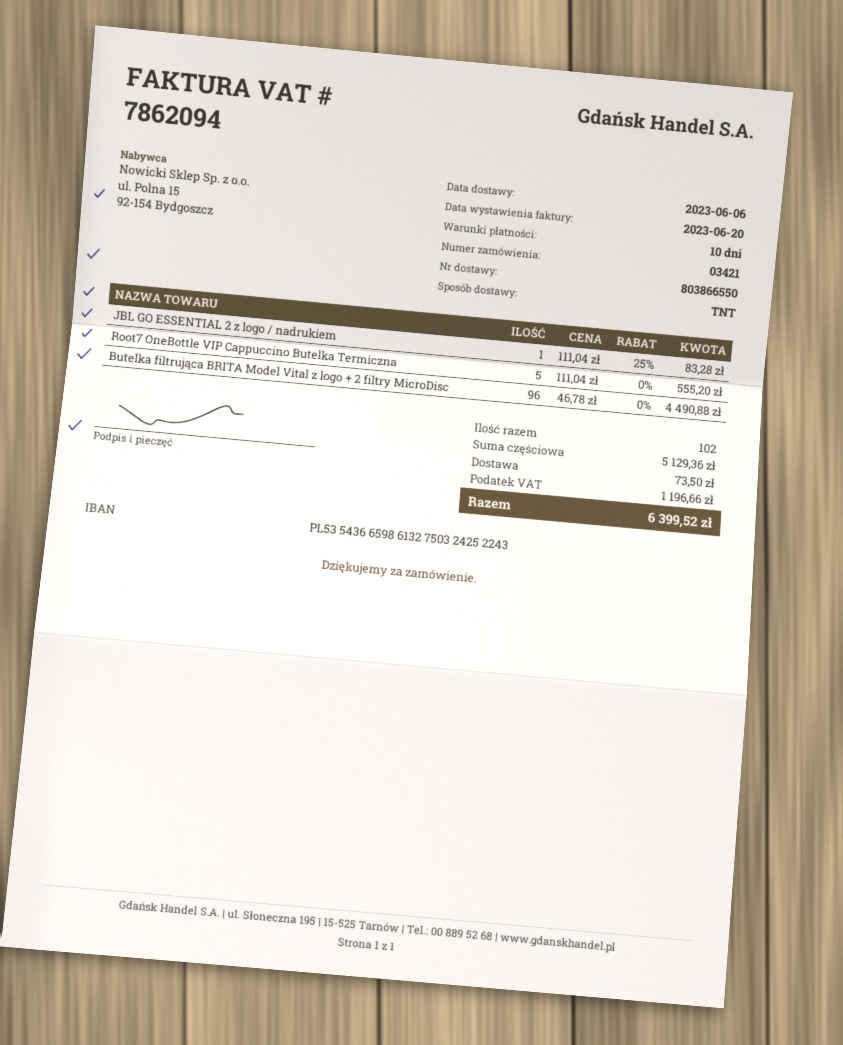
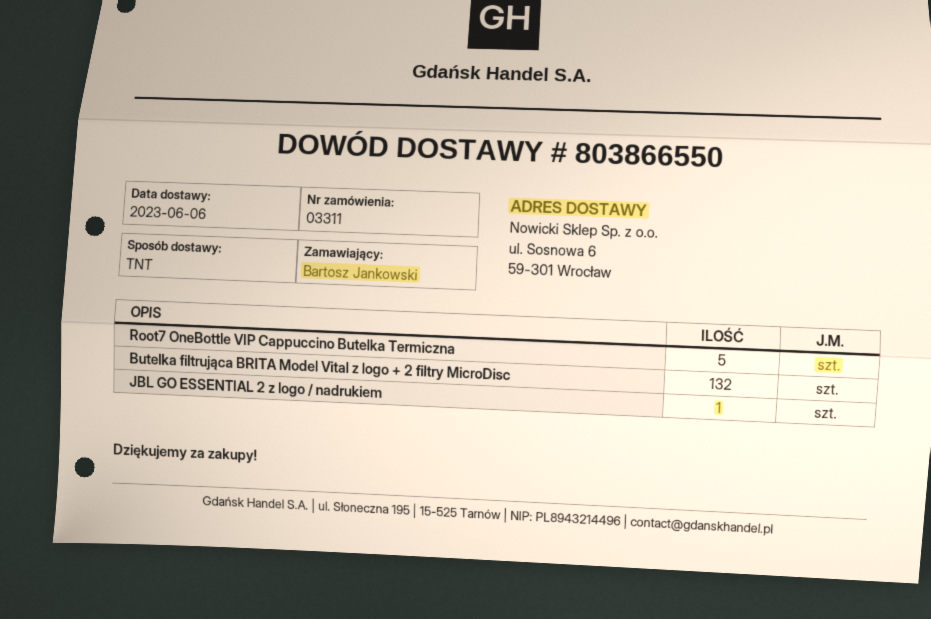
order number: 03421 -> 03311
Butelka filtrująca BRITA Model Vital z logo + 2 filtry MicroDisc: 96 -> 132

